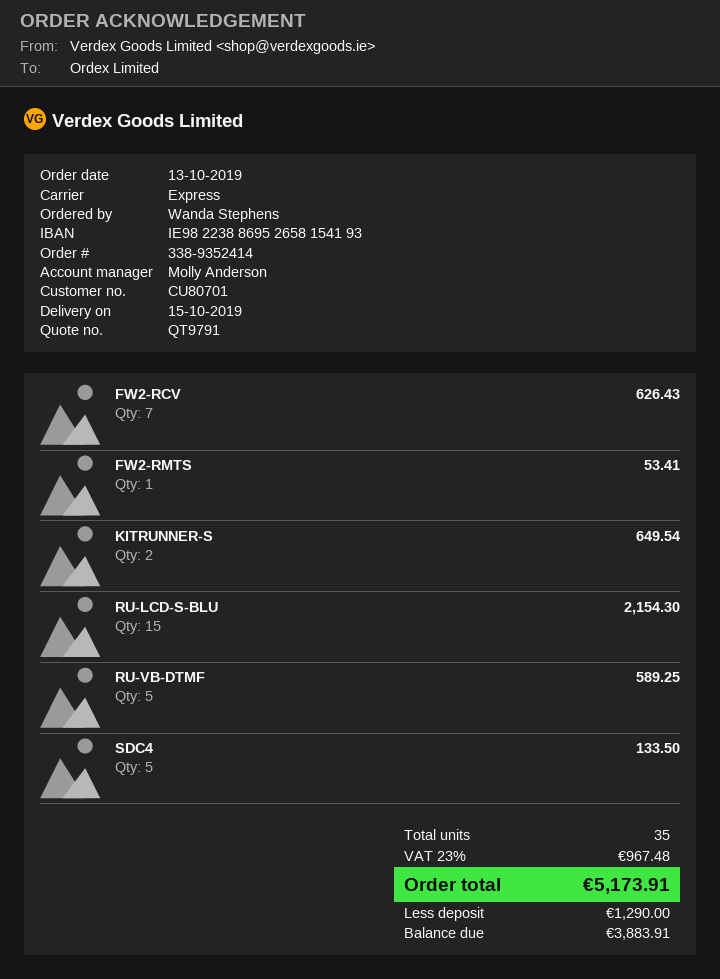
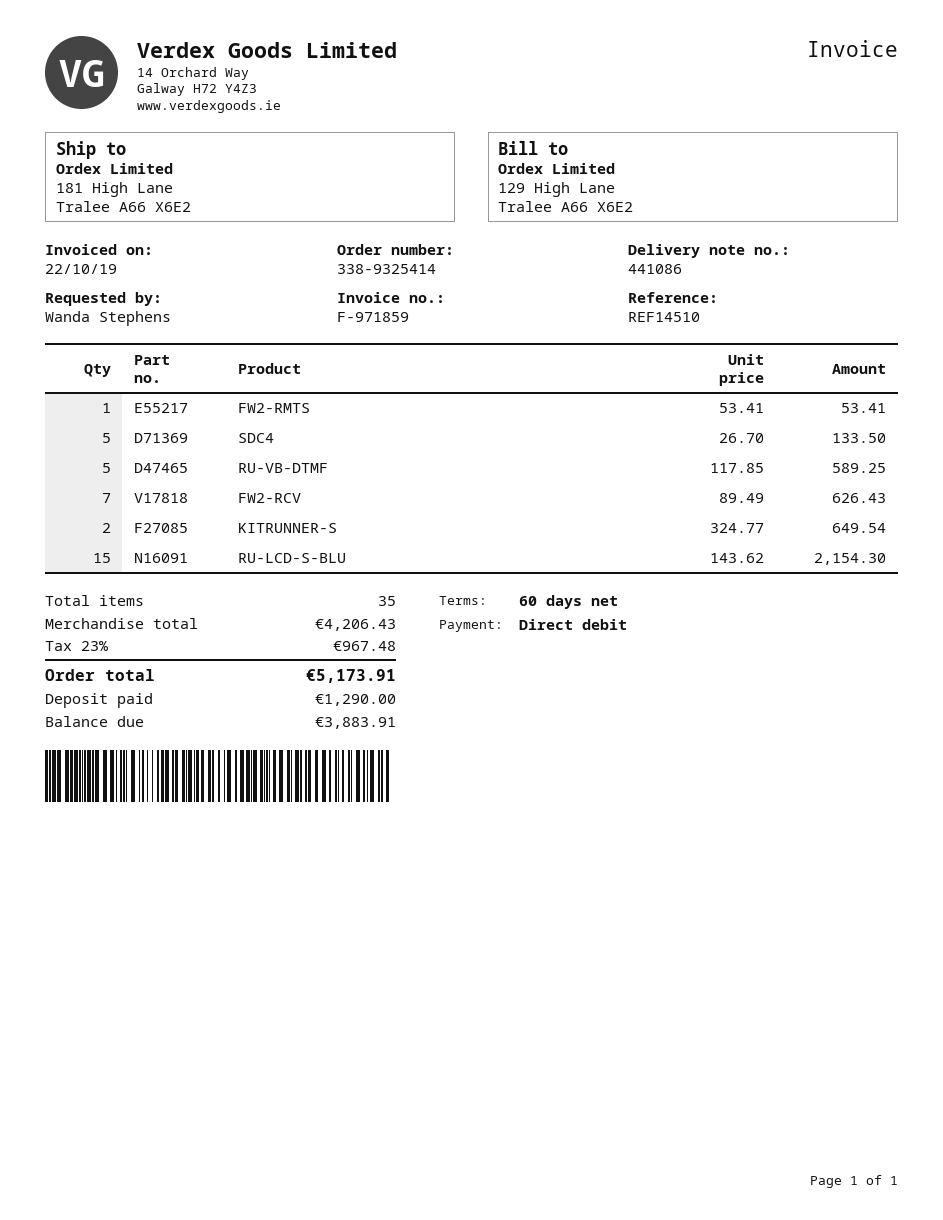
order number: 338-9352414 -> 338-9325414

